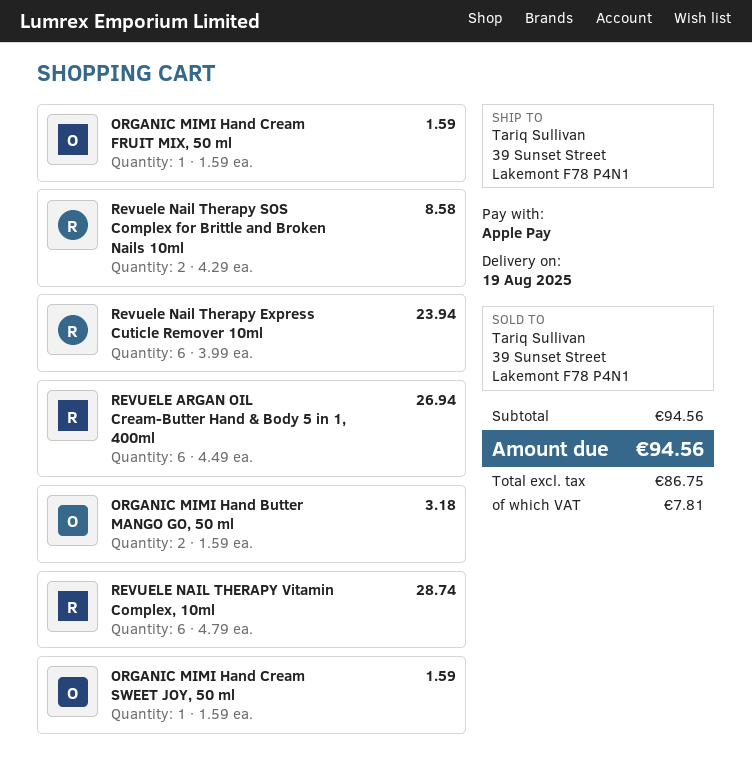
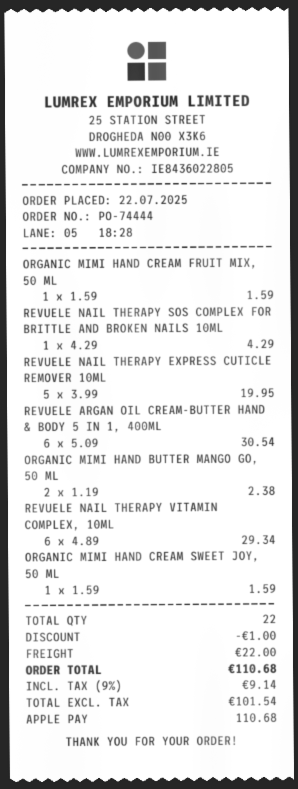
Revuele Nail Therapy SOS Complex for Brittle and Broken Nails 10ml: 2 x 4.29 = 8.58 -> 1 x 4.29 = 4.29
Revuele Nail Therapy Express Cuticle Remover 10ml: 6 x 3.99 = 23.94 -> 5 x 3.99 = 19.95
REVUELE ARGAN OIL Cream-Butter Hand & Body 5 in 1, 400ml: 6 x 4.49 = 26.94 -> 6 x 5.09 = 30.54
ORGANIC MIMI Hand Butter MANGO GO, 50 ml: 2 x 1.59 = 3.18 -> 2 x 1.19 = 2.38
REVUELE NAIL THERAPY Vitamin Complex, 10ml: 6 x 4.79 = 28.74 -> 6 x 4.89 = 29.34
discount: none -> 1.00
shipping: none -> 22.00
net: 86.75 -> 101.54
tax: 7.81 -> 9.14
total: 94.56 -> 110.68

